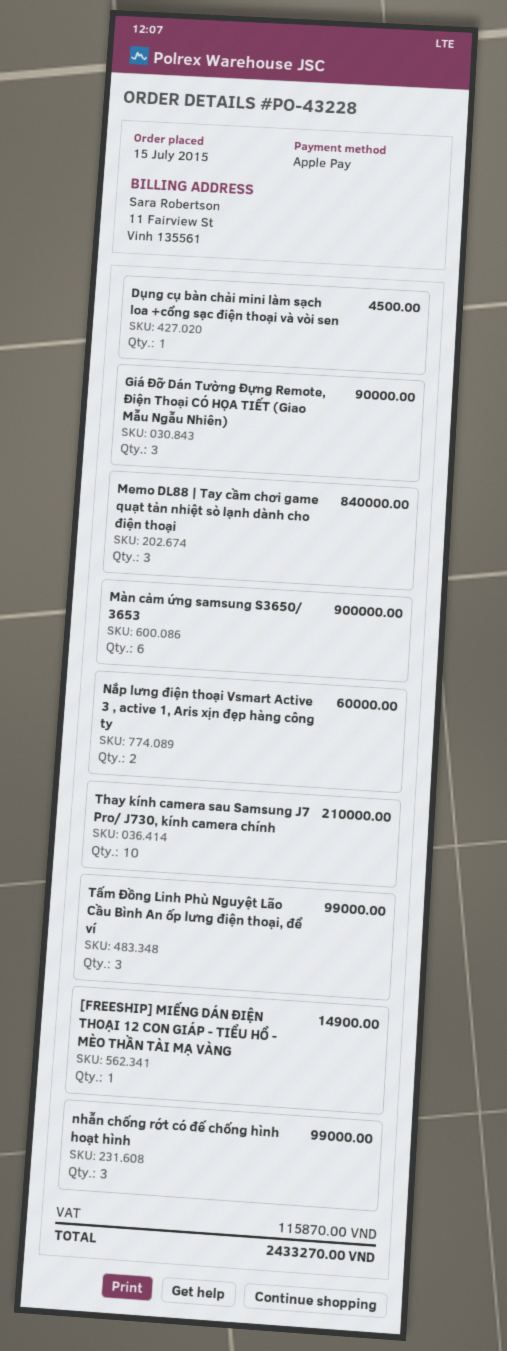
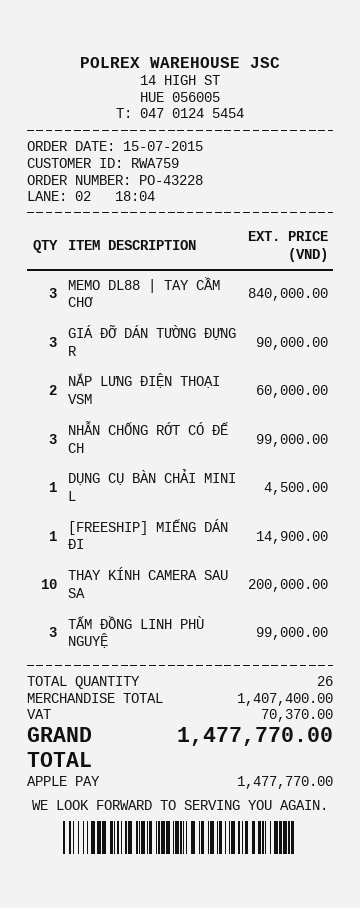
Màn cảm ứng samsung S3650/ 3653: 6 for 900000.00 -> none
Thay kính camera sau Samsung J7 Pro/ J730, kính camera chính: 10 for 210000.00 -> 10 for 200000.00
tax: 115870.00 -> 70370.00
total: 2433270.00 -> 1477770.00

